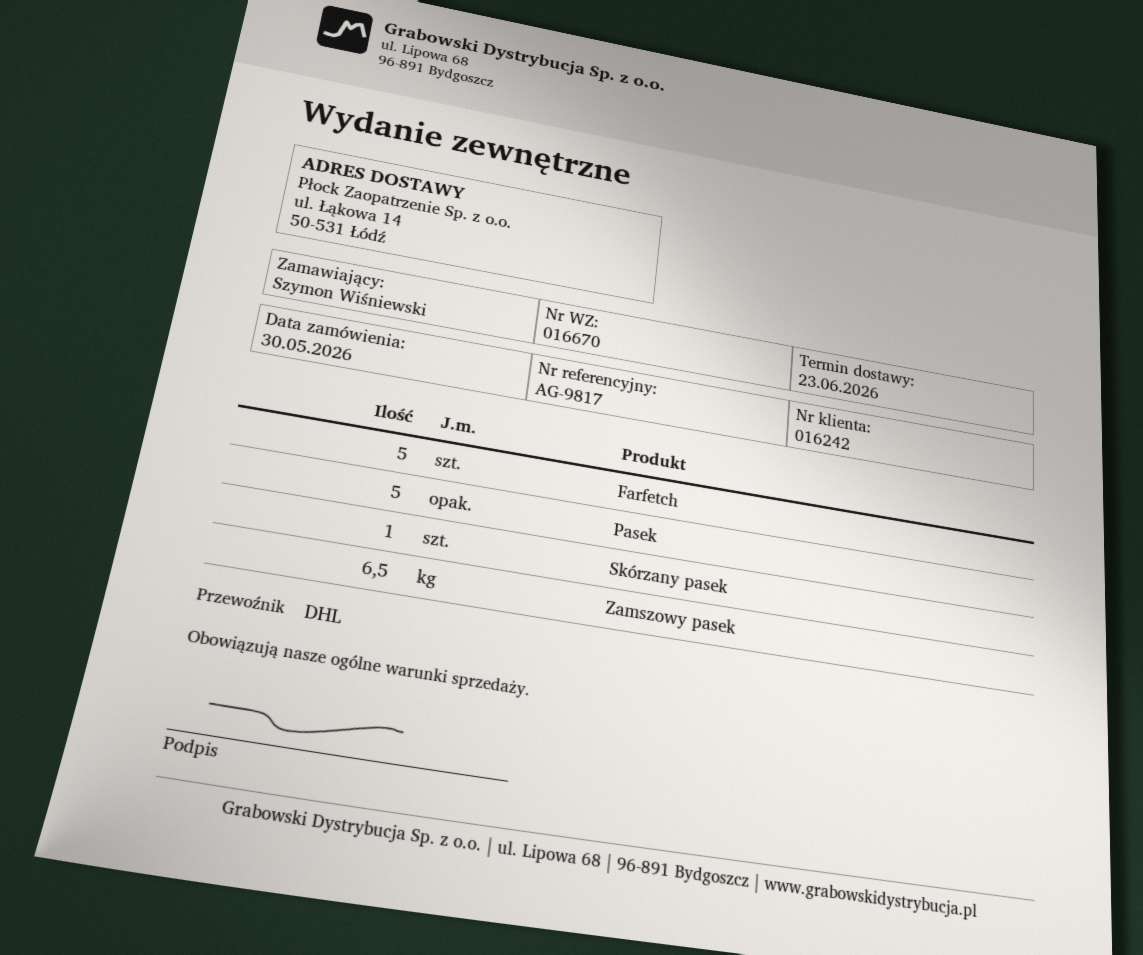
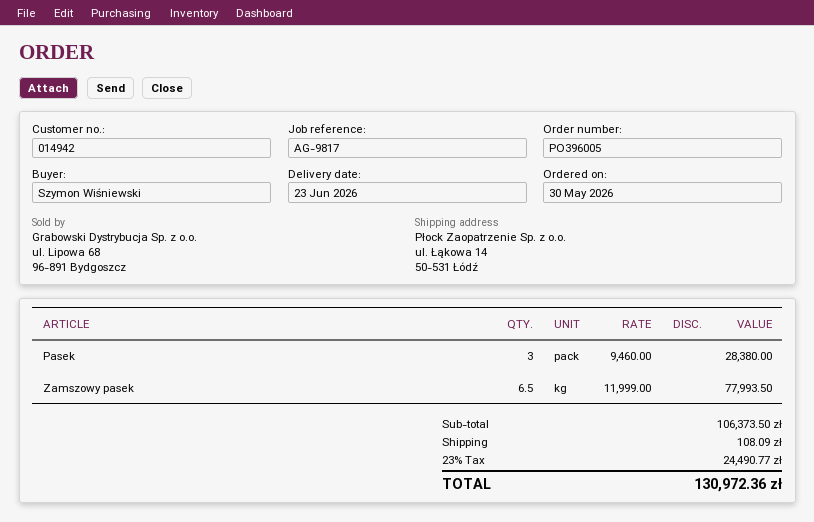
customer number: 016242 -> 014942
Farfetch: 5 -> none
Pasek: 5 -> 3
Skórzany pasek: 1 -> none

